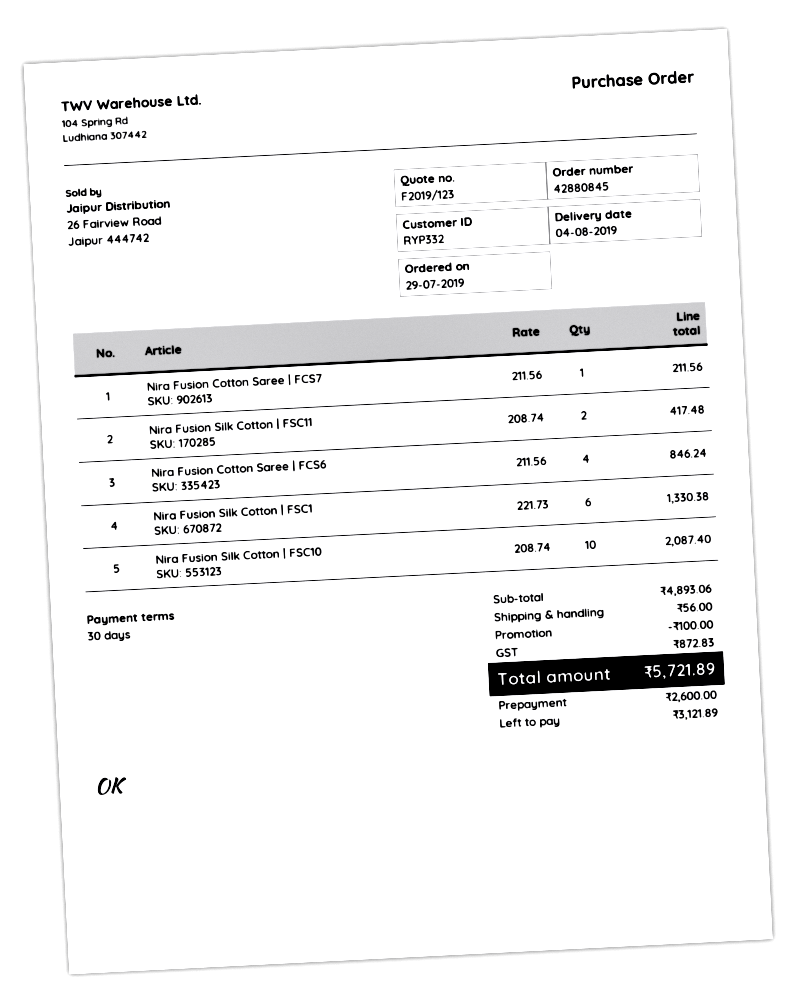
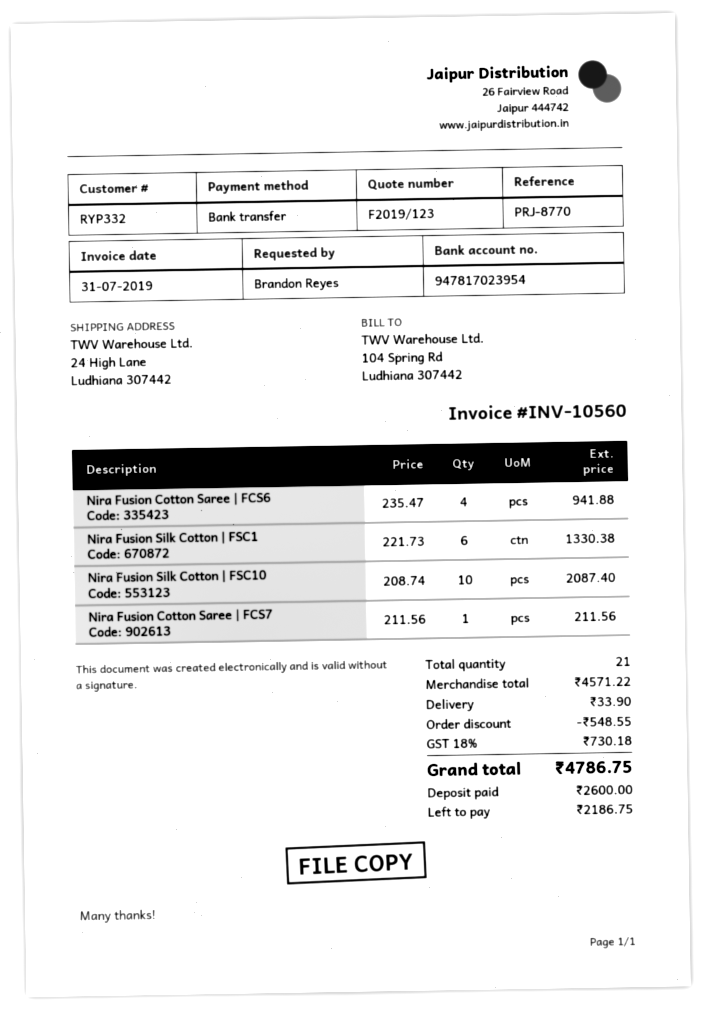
Nira Fusion Silk Cotton | FSC11: 2 x 208.74 = 417.48 -> none
Nira Fusion Cotton Saree | FCS6: 4 x 211.56 = 846.24 -> 4 x 235.47 = 941.88
subtotal: 4893.06 -> 4571.22
discount: 100.00 -> 548.55
shipping: 56.00 -> 33.90
tax: 872.83 -> 730.18
total: 5721.89 -> 4786.75
balance: 3121.89 -> 2186.75

